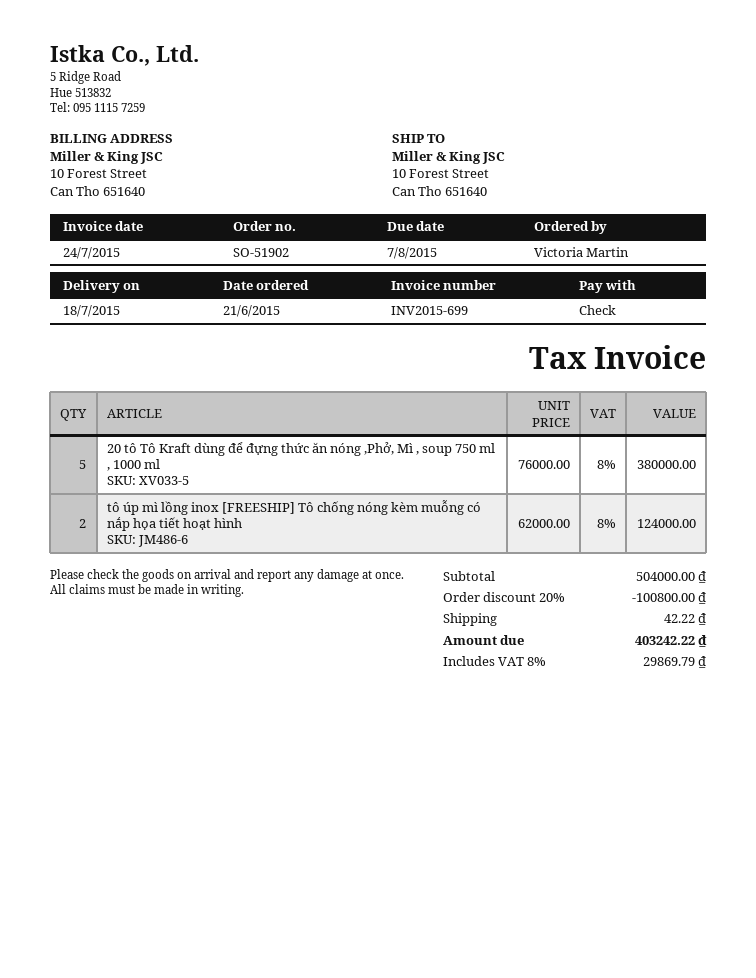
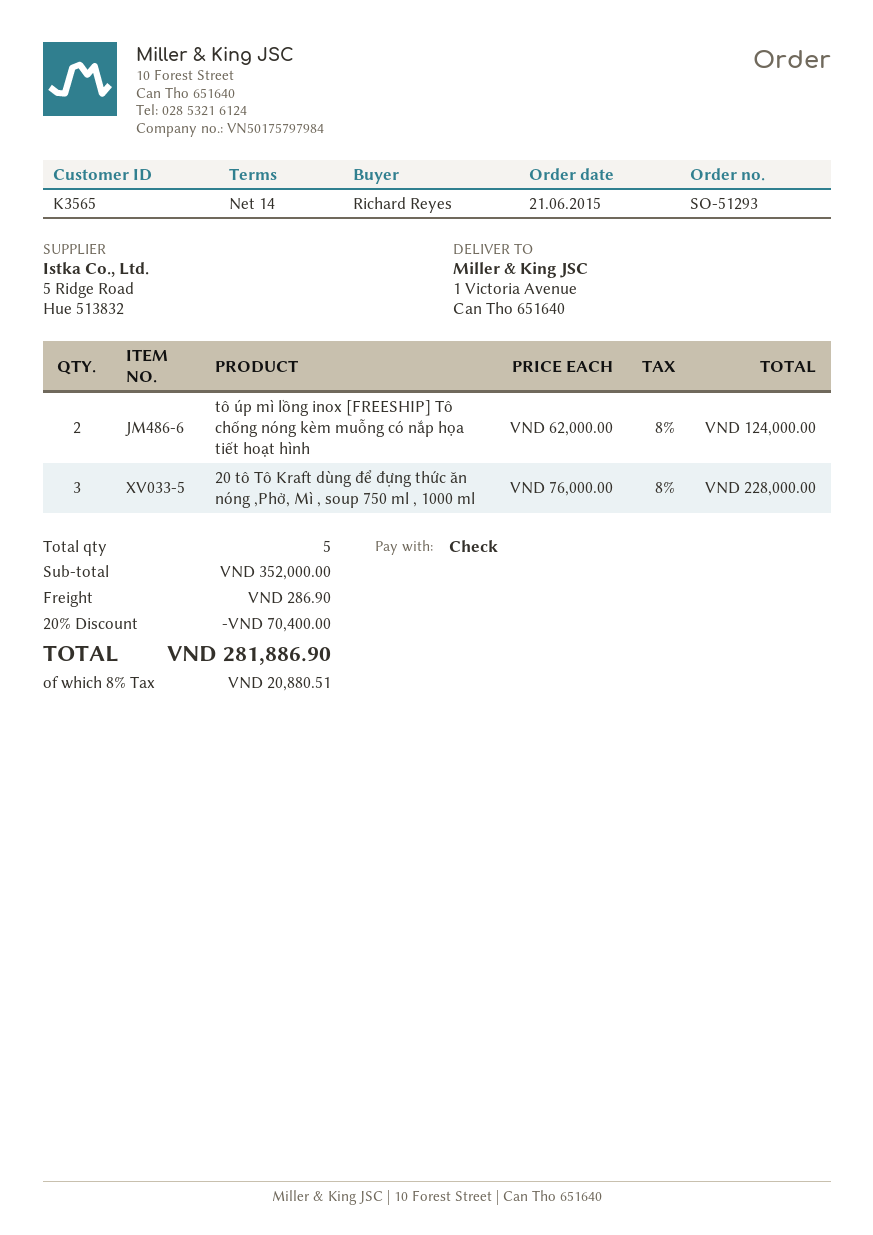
order number: SO-51902 -> SO-51293
ordered by: Victoria Martin -> Richard Reyes
ship to: 10 Forest Street, Can Tho 651640 -> 1 Victoria Avenue, Can Tho 651640
20 tô Tô Kraft dùng để đựng thức ăn nóng ,Phở, Mì , soup 750 ml , 1000 ml: 5 x 76000.00 = 380000.00 -> 3 x 76000.00 = 228000.00
subtotal: 504000.00 -> 352000.00
discount: 20% = 100800.00 -> 20% = 70400.00
shipping: 42.22 -> 286.90
tax: 8% = 29869.79 -> 8% = 20880.51
total: 403242.22 -> 281886.90

